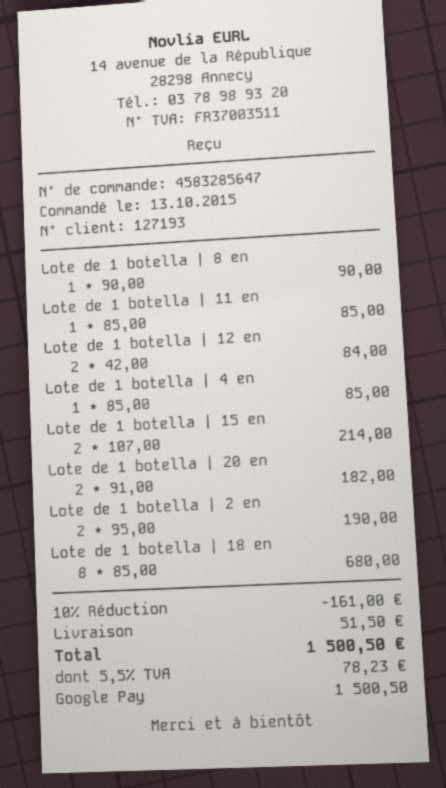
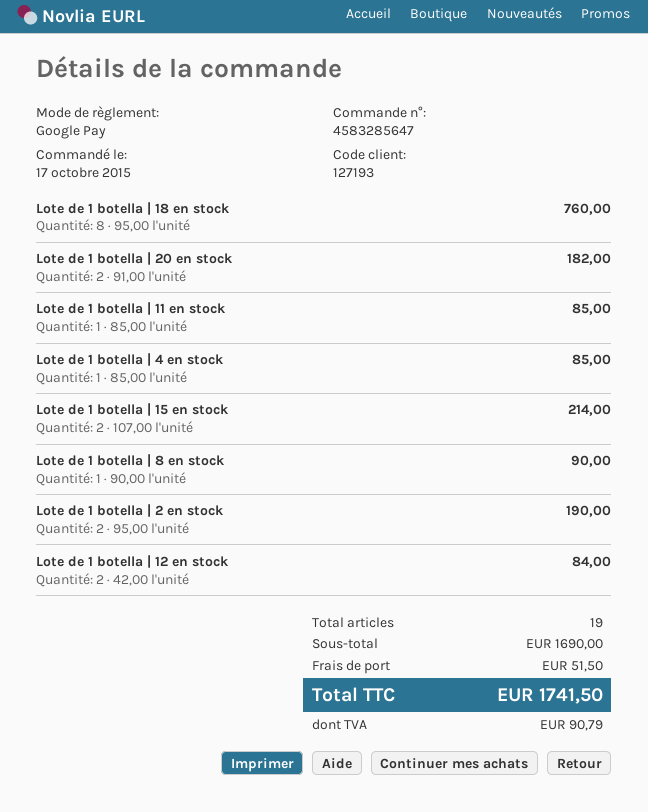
order date: 2015-10-13 -> 2015-10-17
Lote de 1 botella | 18 en: 8 x 85.00 = 680.00 -> 8 x 95.00 = 760.00
discount: 10% = 161.00 -> none
tax: 78.23 -> 90.79
total: 1500.50 -> 1741.50

